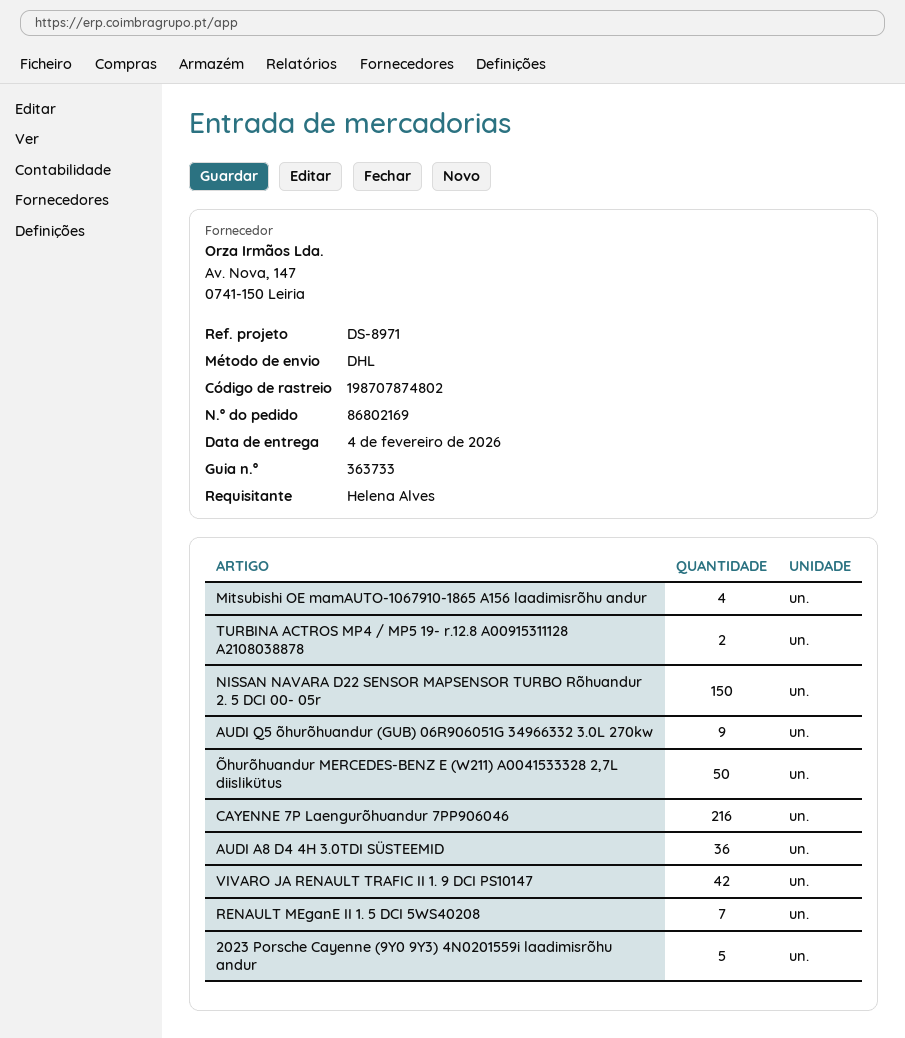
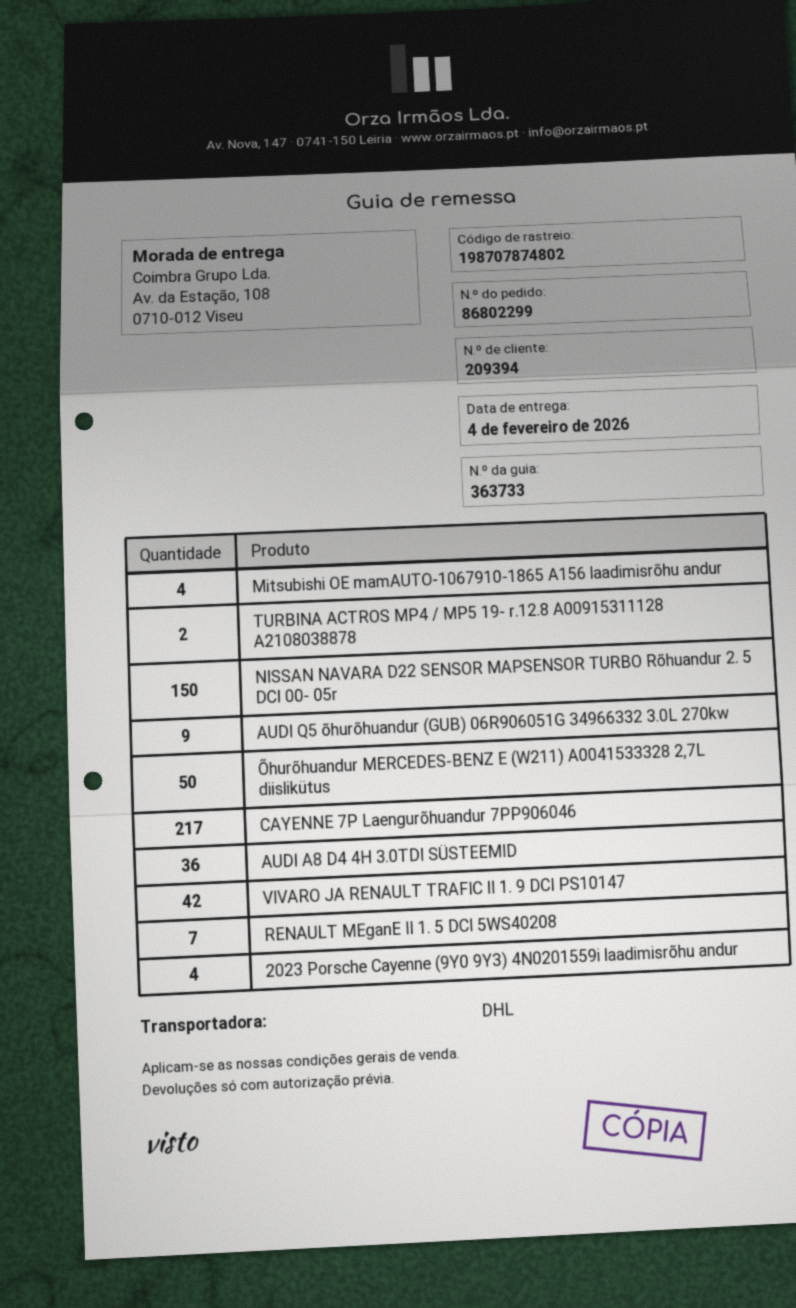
order number: 86802169 -> 86802299
CAYENNE 7P Laengurõhuandur 7PP906046: 216 -> 217
2023 Porsche Cayenne (9Y0 9Y3) 4N0201559i laadimisrõhu andur: 5 -> 4

